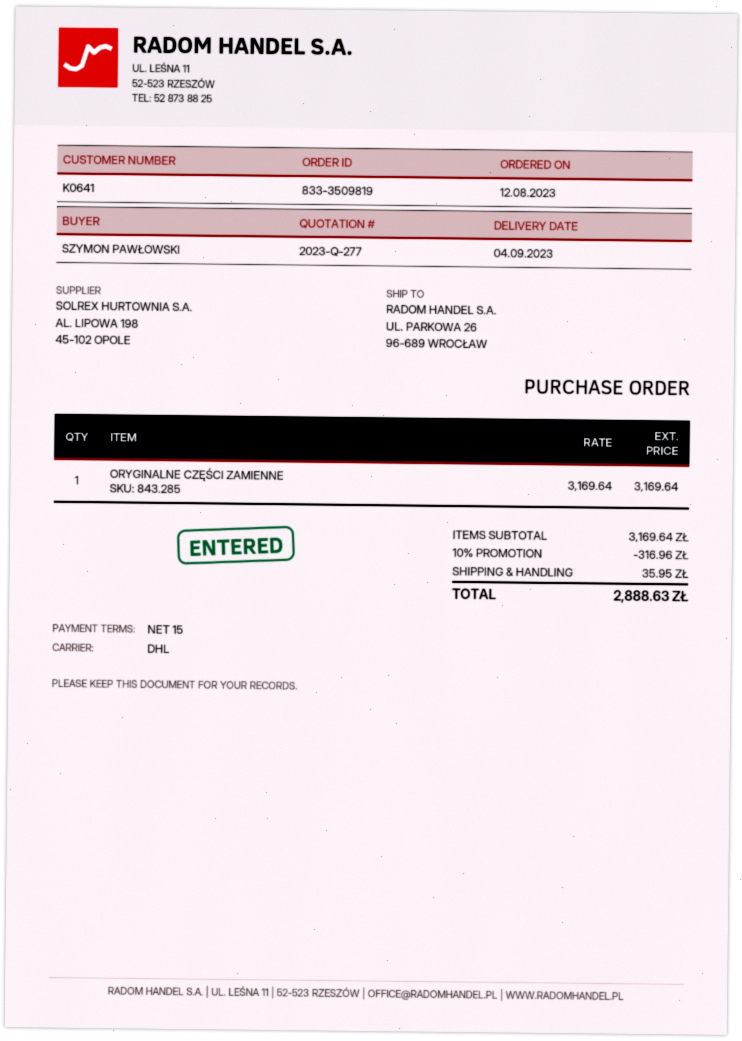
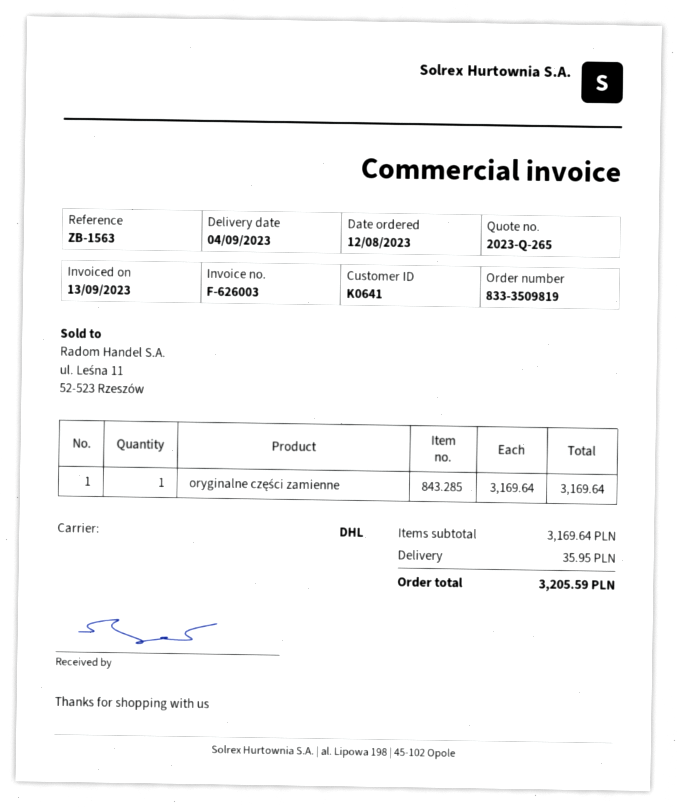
quote number: 2023-Q-277 -> 2023-Q-265
discount: 10% = 316.96 -> none
total: 2888.63 -> 3205.59

